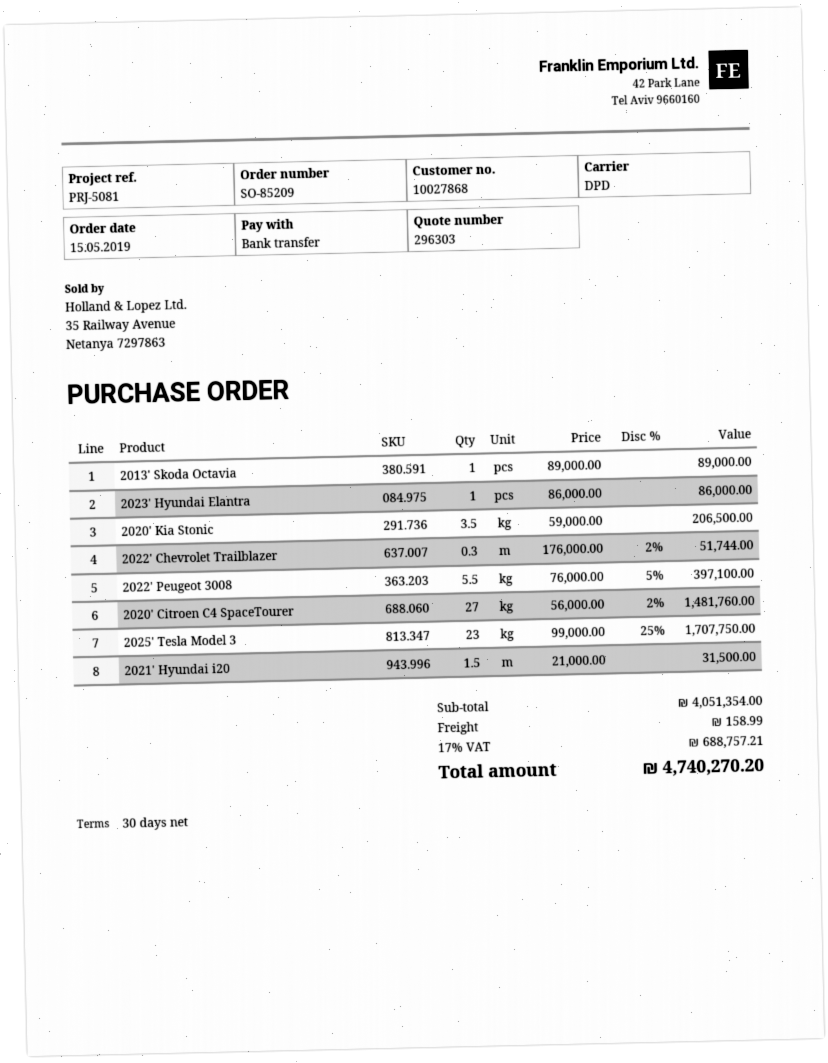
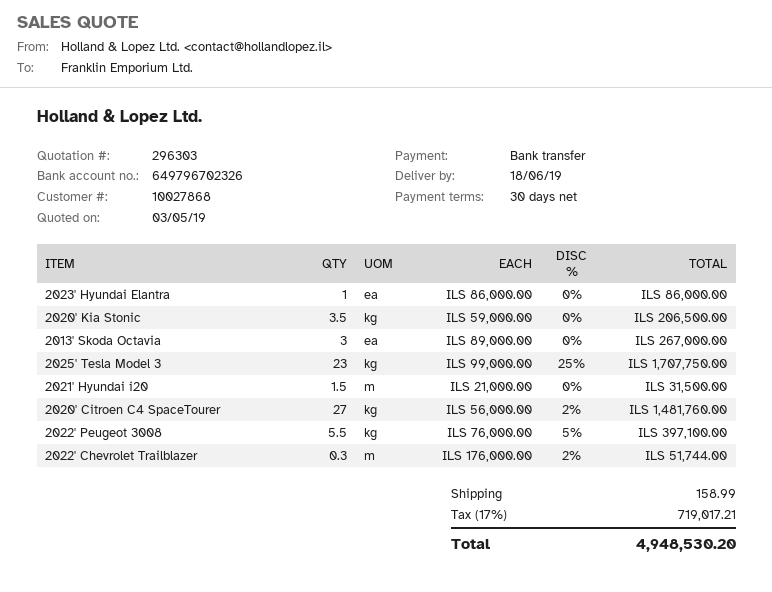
2013' Skoda Octavia: 1 x 89000.00 = 89000.00 -> 3 x 89000.00 = 267000.00
tax: 17% = 688757.21 -> 17% = 719017.21
total: 4740270.20 -> 4948530.20

